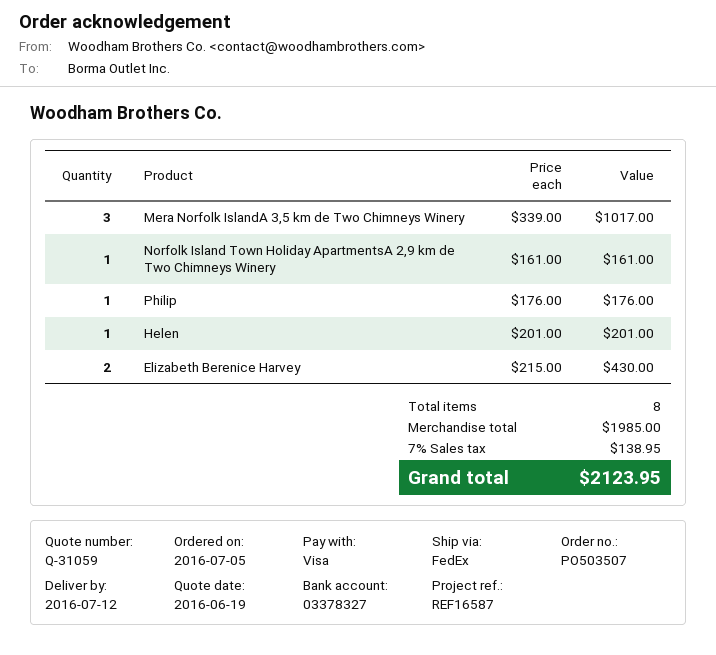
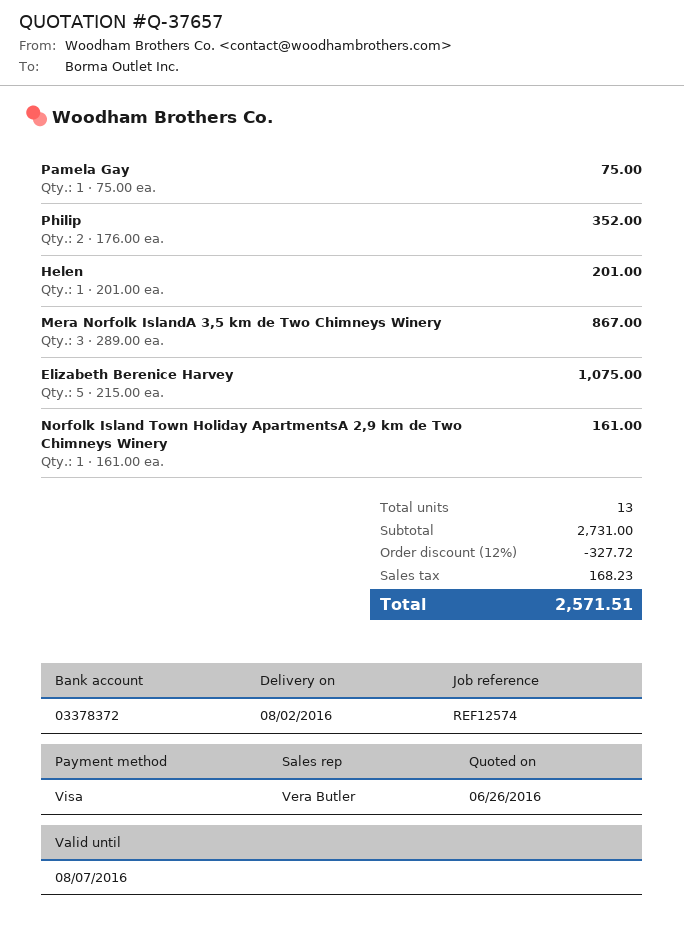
quote number: Q-31059 -> Q-37657
quote date: 2016-06-19 -> 2016-06-26
delivery date: 2016-07-12 -> 2016-08-02
reference: REF16587 -> REF12574
bank account: 03378327 -> 03378372
Mera Norfolk IslandA 3,5 km de Two Chimneys Winery: 3 x 339.00 = 1017.00 -> 3 x 289.00 = 867.00
Philip: 1 x 176.00 = 176.00 -> 2 x 176.00 = 352.00
Elizabeth Berenice Harvey: 2 x 215.00 = 430.00 -> 5 x 215.00 = 1075.00
Pamela Gay: none -> 1 x 75.00 = 75.00
total quantity: 8 -> 13
subtotal: 1985.00 -> 2731.00
discount: none -> 12% = 327.72
tax: 138.95 -> 168.23
total: 2123.95 -> 2571.51

